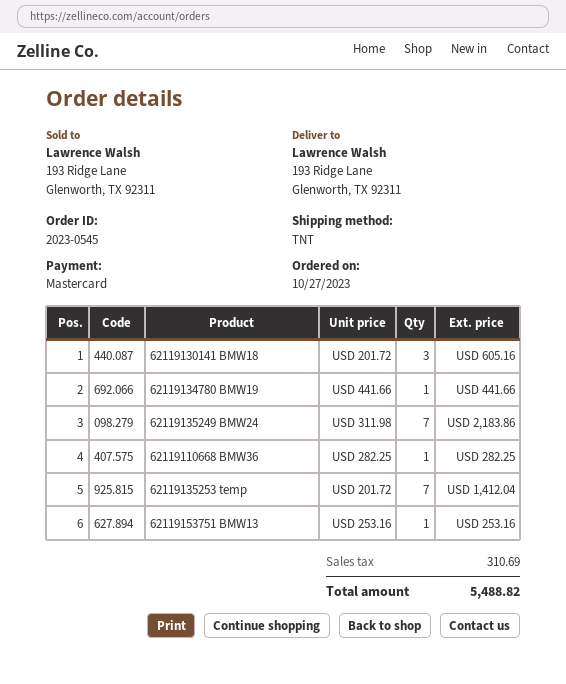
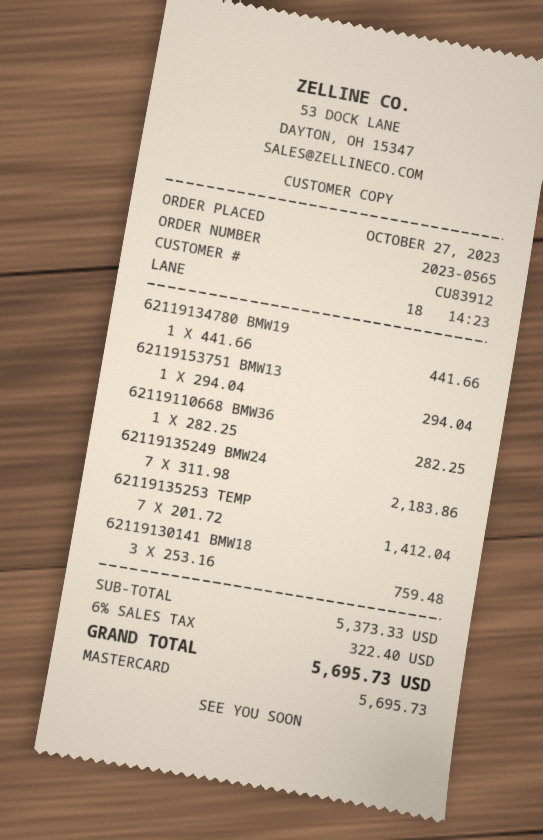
order number: 2023-0545 -> 2023-0565
62119130141 BMW18: 3 x 201.72 = 605.16 -> 3 x 253.16 = 759.48
62119153751 BMW13: 1 x 253.16 = 253.16 -> 1 x 294.04 = 294.04
tax: 310.69 -> 322.40
total: 5488.82 -> 5695.73

